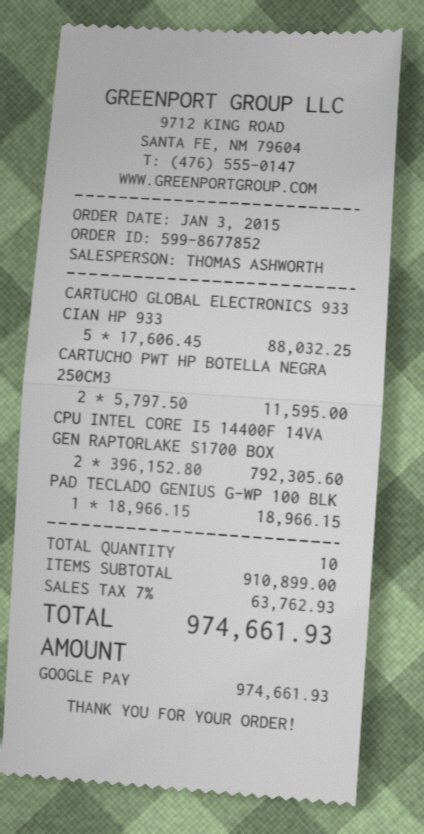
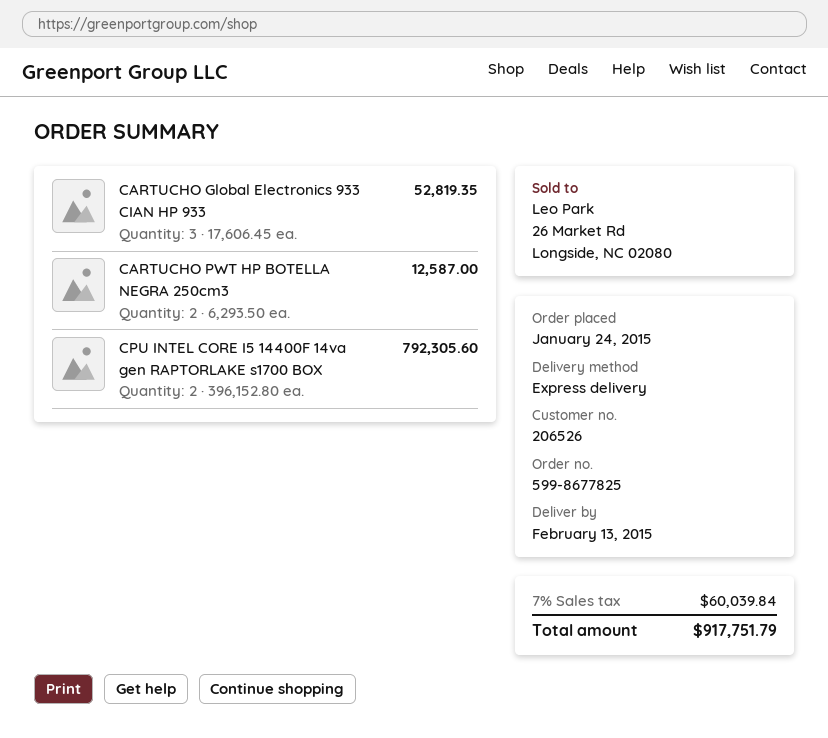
order number: 599-8677852 -> 599-8677825
order date: 2015-01-03 -> 2015-01-24
CARTUCHO GLOBAL ELECTRONICS 933 CIAN HP 933: 5 x 17606.45 = 88032.25 -> 3 x 17606.45 = 52819.35
CARTUCHO PWT HP BOTELLA NEGRA 250CM3: 2 x 5797.50 = 11595.00 -> 2 x 6293.50 = 12587.00
PAD TECLADO GENIUS G-WP 100 BLK: 1 x 18966.15 = 18966.15 -> none
tax: 7% = 63762.93 -> 7% = 60039.84
total: 974661.93 -> 917751.79

